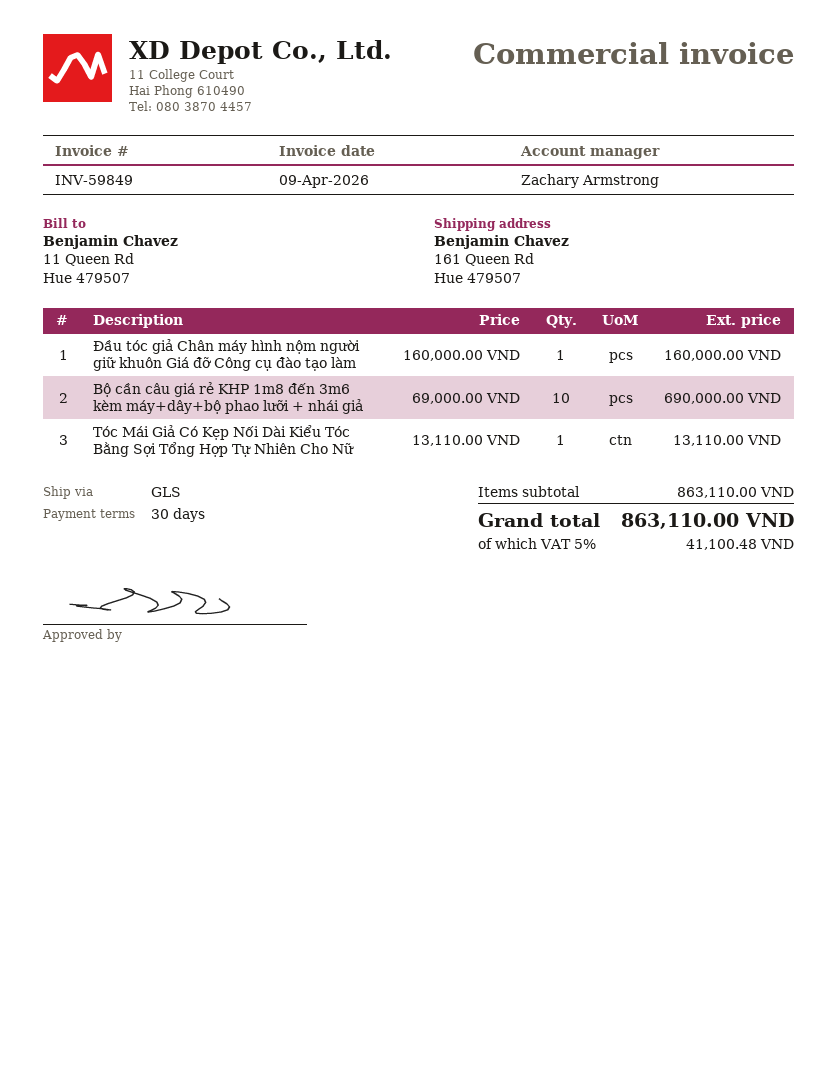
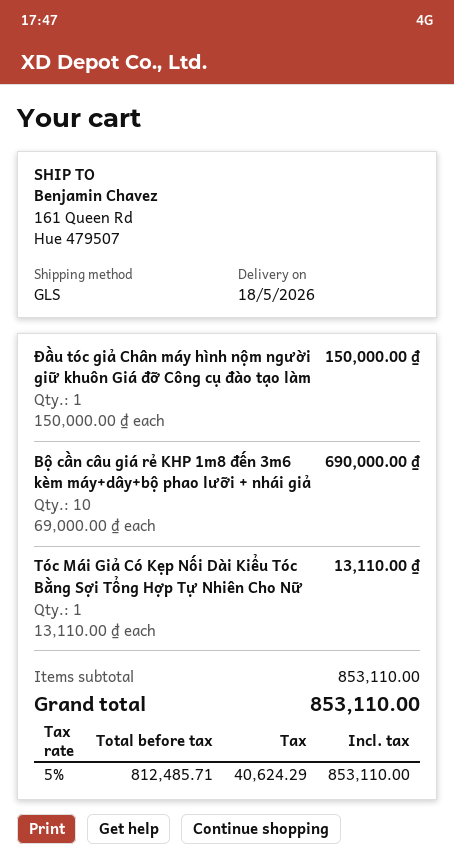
Đầu tóc giả Chân máy hình nộm người giữ khuôn Giá đỡ Công cụ đào tạo làm: 1 x 160000.00 = 160000.00 -> 1 x 150000.00 = 150000.00
subtotal: 863110.00 -> 853110.00
tax: 5% = 41100.48 -> 5% = 40624.29
total: 863110.00 -> 853110.00

